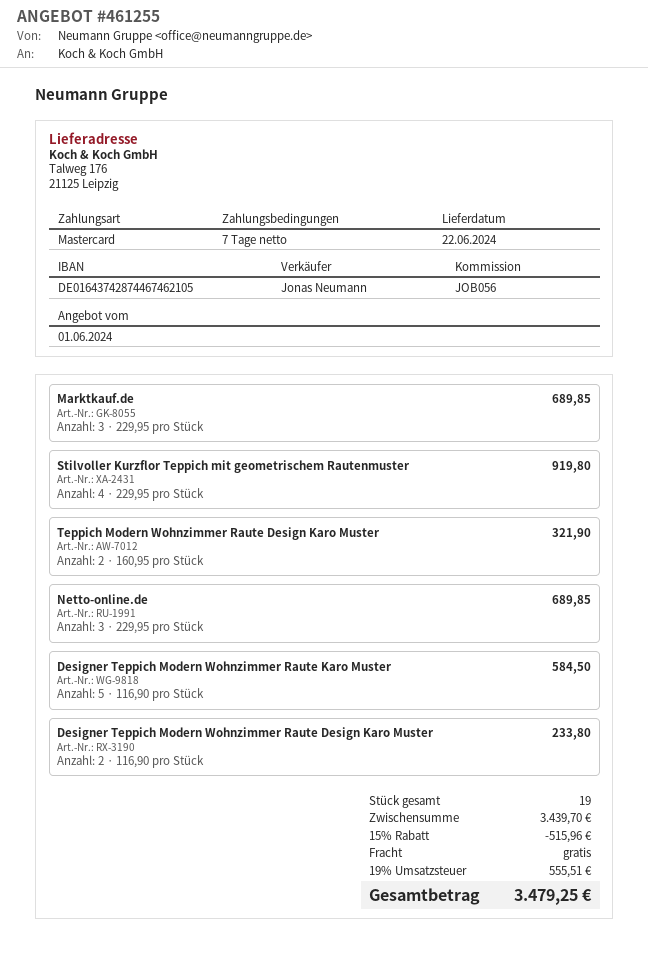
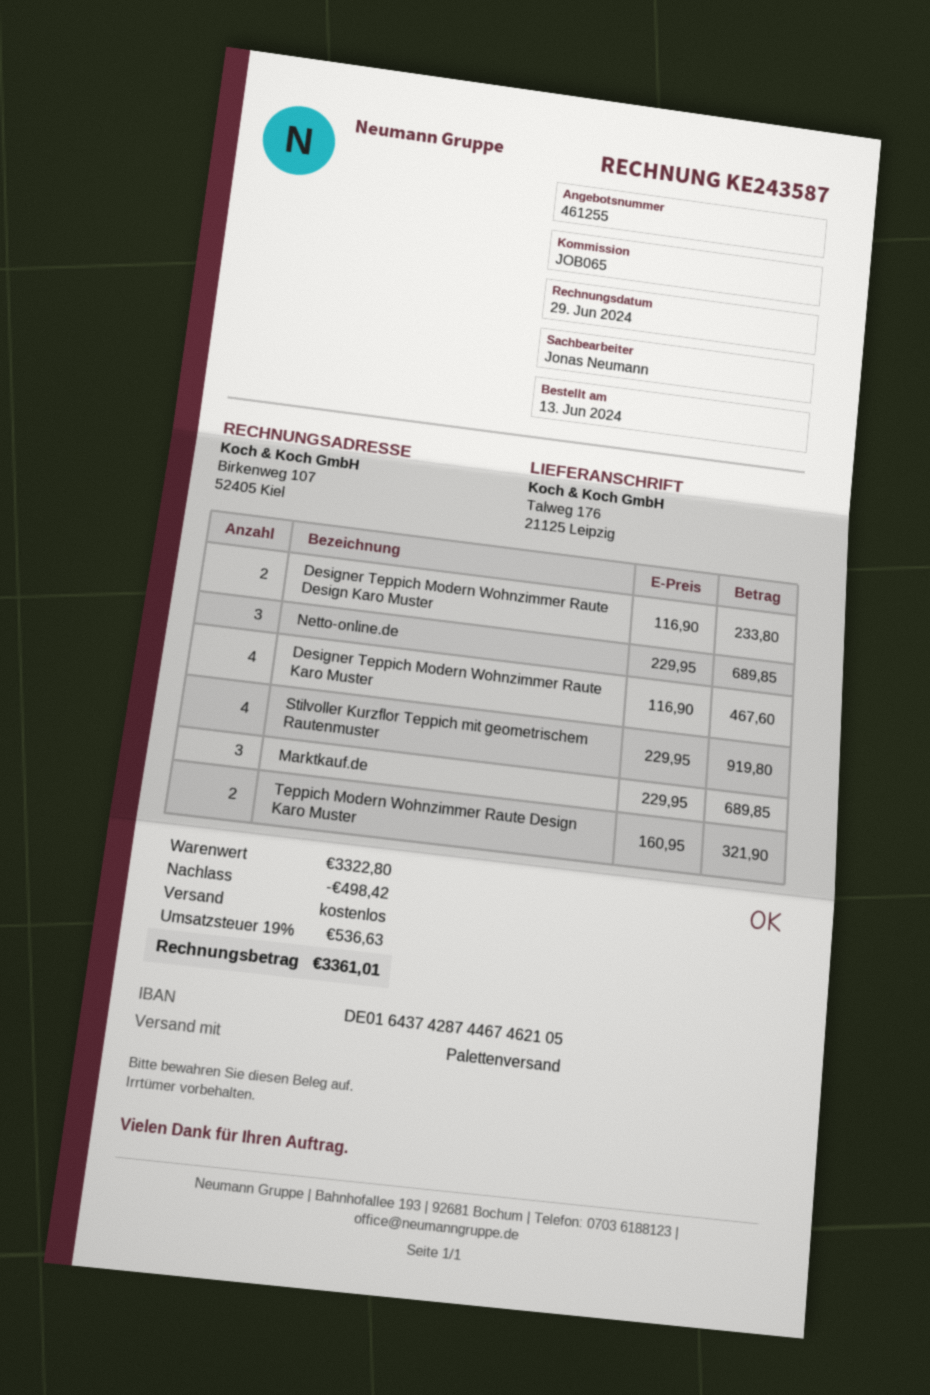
reference: JOB056 -> JOB065
Designer Teppich Modern Wohnzimmer Raute Karo Muster: 5 x 116.90 = 584.50 -> 4 x 116.90 = 467.60
subtotal: 3439.70 -> 3322.80
discount: 515.96 -> 498.42
tax: 19% = 555.51 -> 19% = 536.63
total: 3479.25 -> 3361.01

